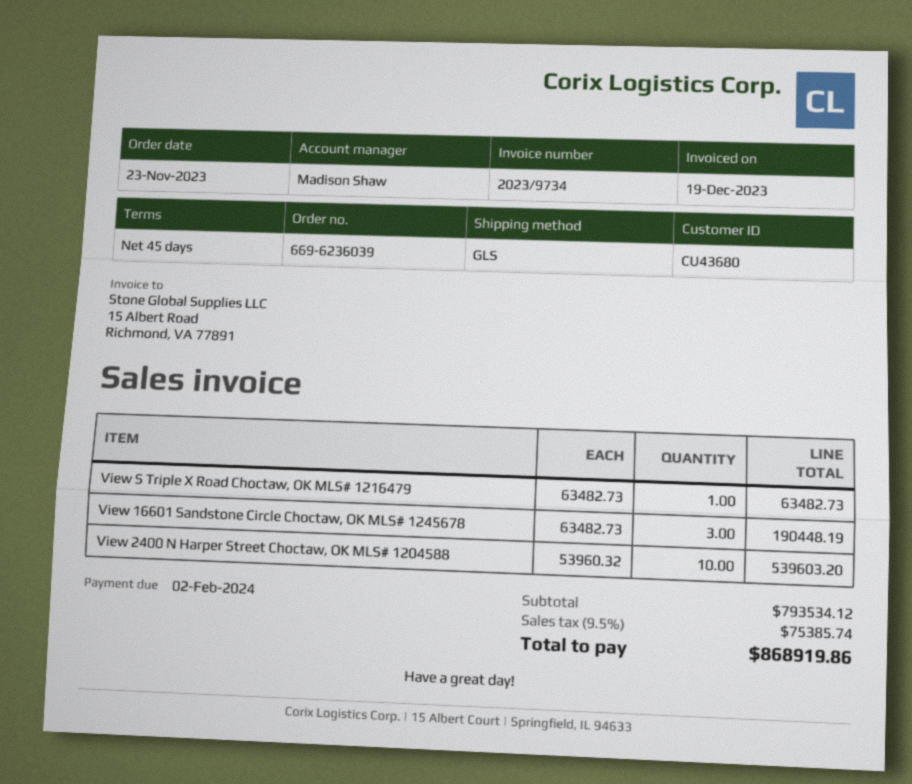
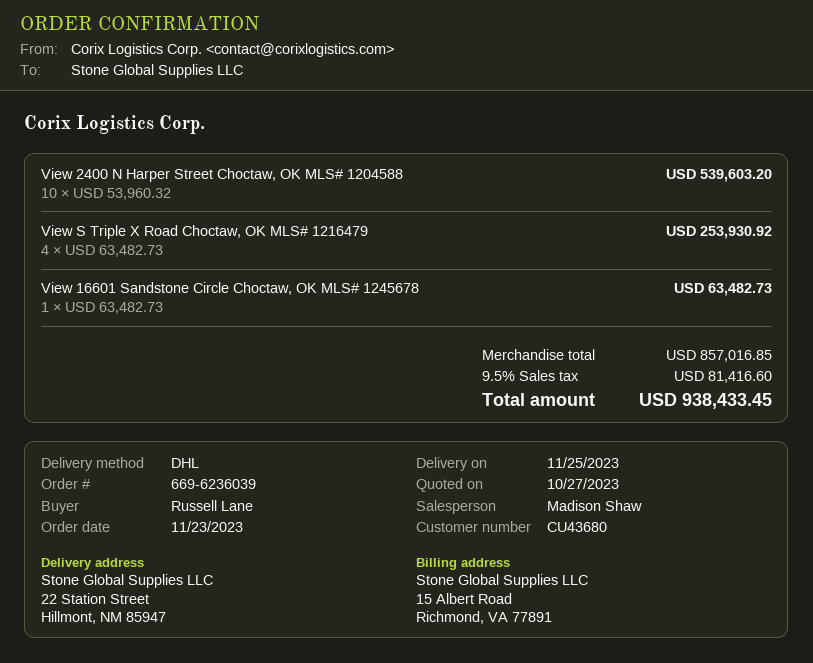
shipping method: GLS -> DHL
View S Triple X Road Choctaw, OK MLS# 1216479: 1 x 63482.73 = 63482.73 -> 4 x 63482.73 = 253930.92
View 16601 Sandstone Circle Choctaw, OK MLS# 1245678: 3 x 63482.73 = 190448.19 -> 1 x 63482.73 = 63482.73
subtotal: 793534.12 -> 857016.85
tax: 9.5% = 75385.74 -> 9.5% = 81416.60
total: 868919.86 -> 938433.45

